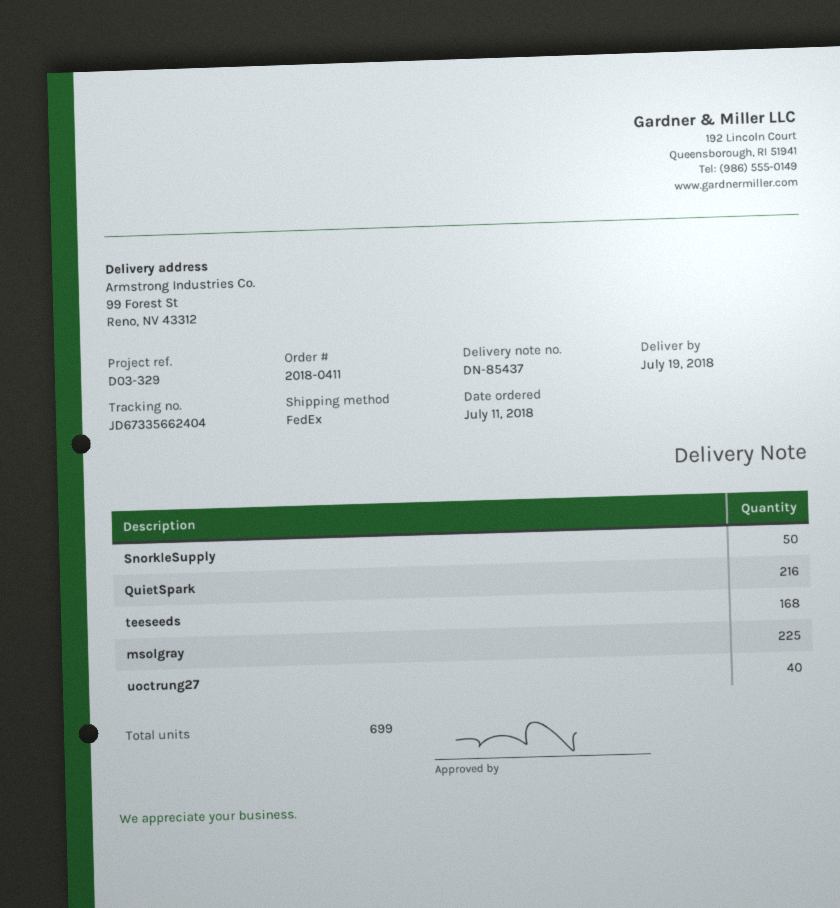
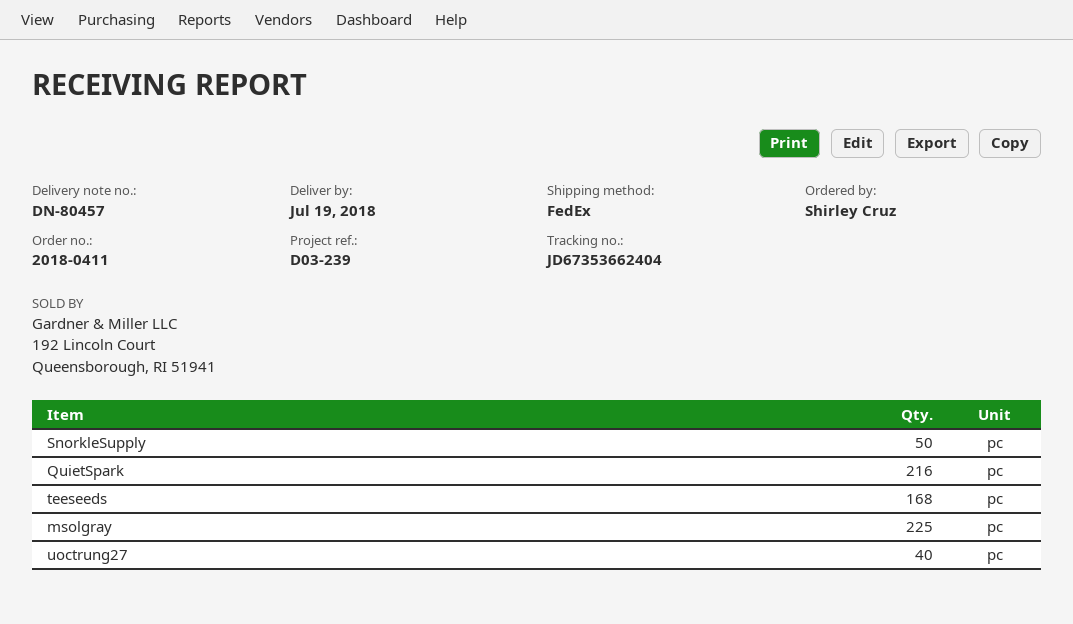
delivery note number: DN-85437 -> DN-80457
reference: D03-329 -> D03-239
tracking number: JD67335662404 -> JD67353662404

